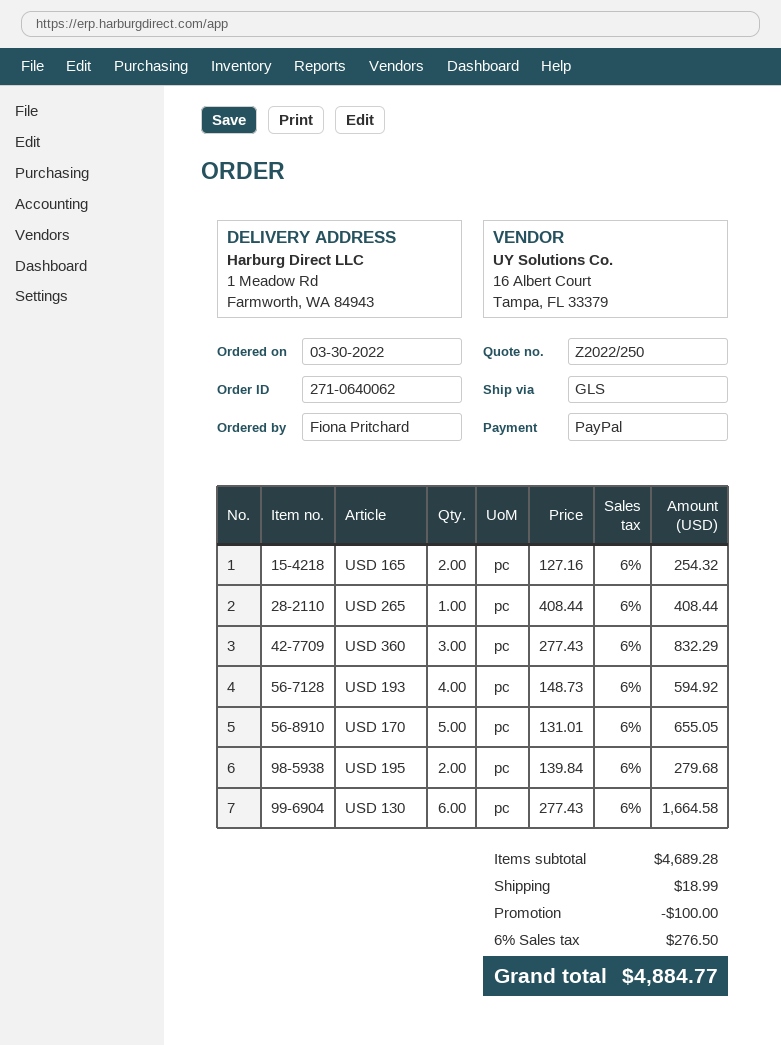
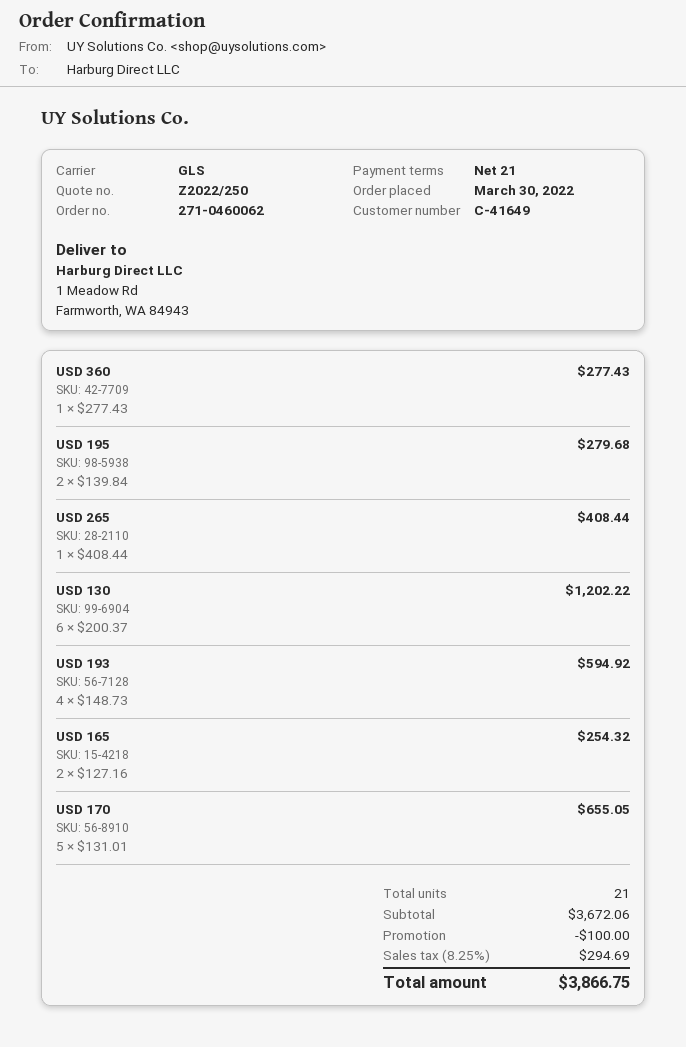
order number: 271-0640062 -> 271-0460062
USD 360: 3 x 277.43 = 832.29 -> 1 x 277.43 = 277.43
USD 130: 6 x 277.43 = 1664.58 -> 6 x 200.37 = 1202.22
subtotal: 4689.28 -> 3672.06
shipping: 18.99 -> none
tax: 6% = 276.50 -> 8.25% = 294.69
total: 4884.77 -> 3866.75

